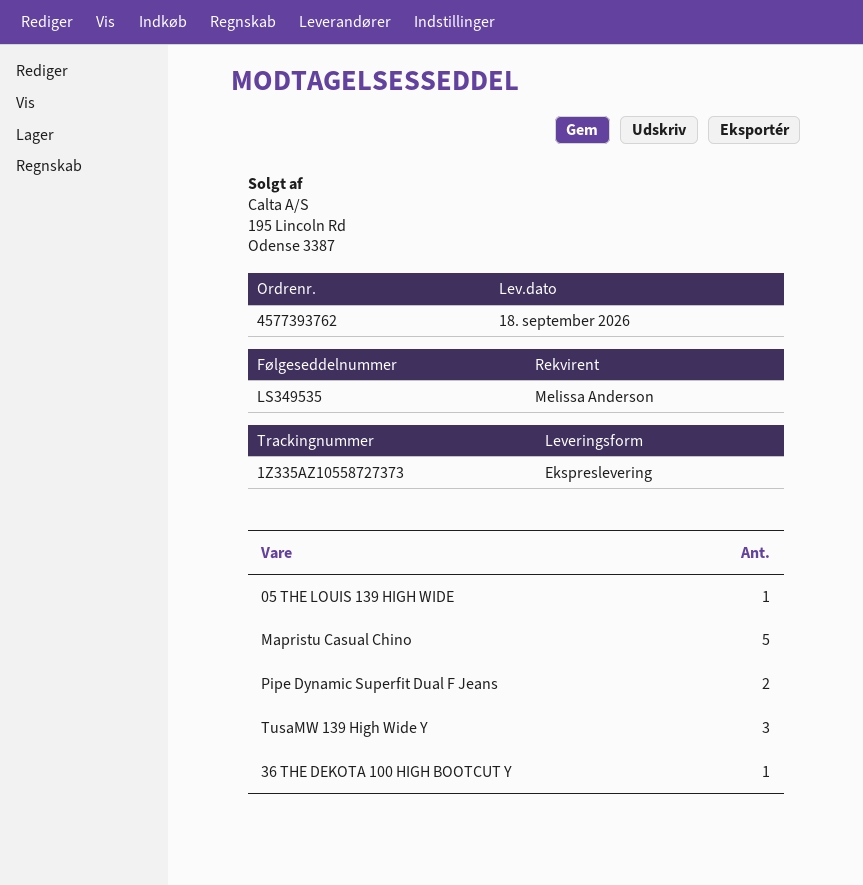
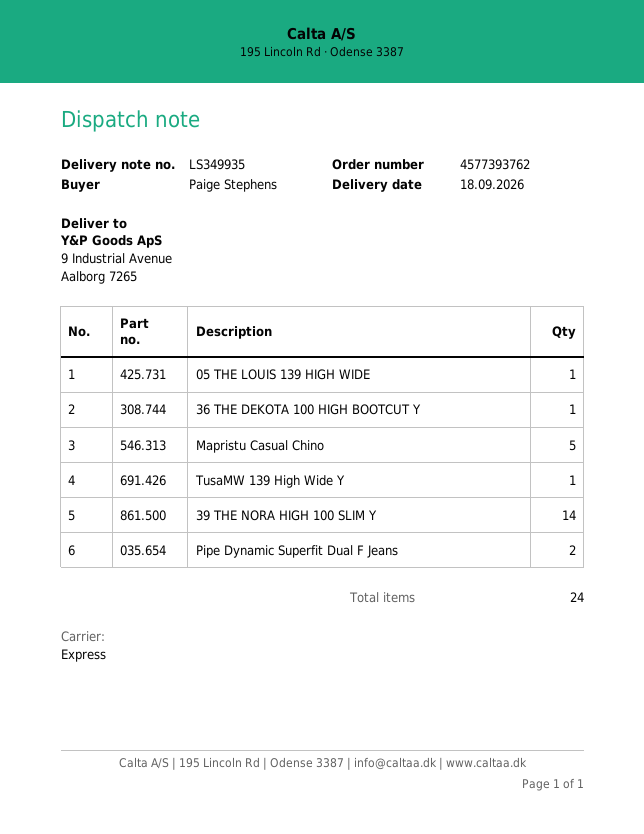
delivery note number: LS349535 -> LS349935
ordered by: Melissa Anderson -> Paige Stephens
TusaMW 139 High Wide Y: 3 -> 1
39 THE NORA HIGH 100 SLIM Y: none -> 14

